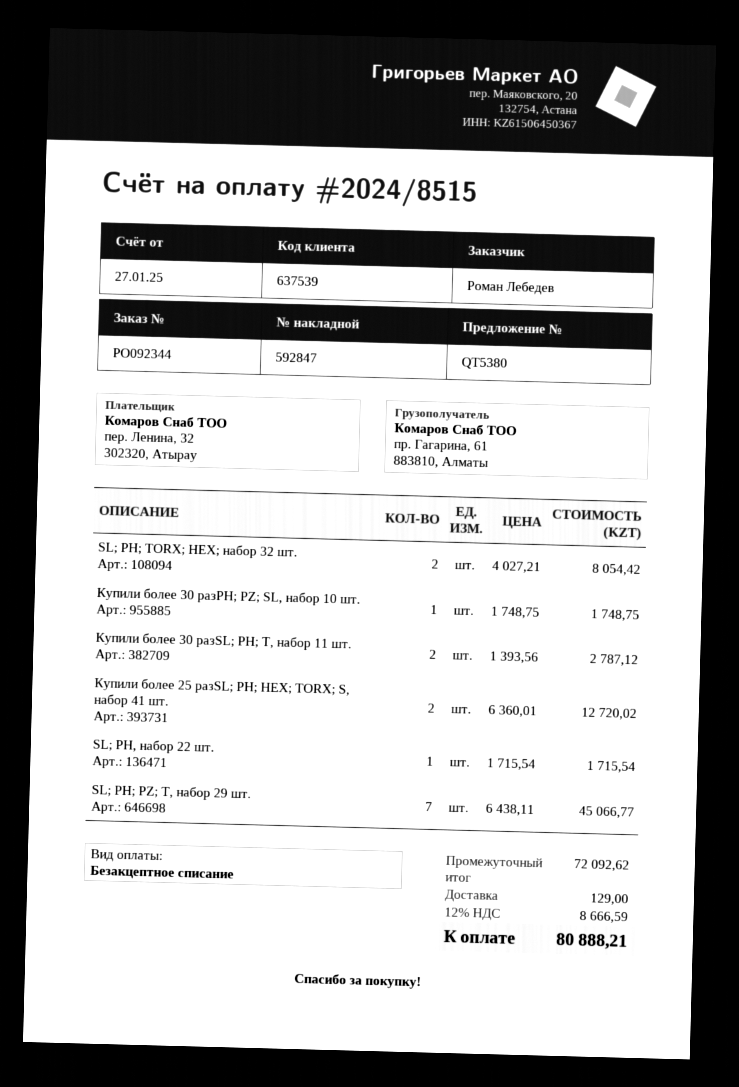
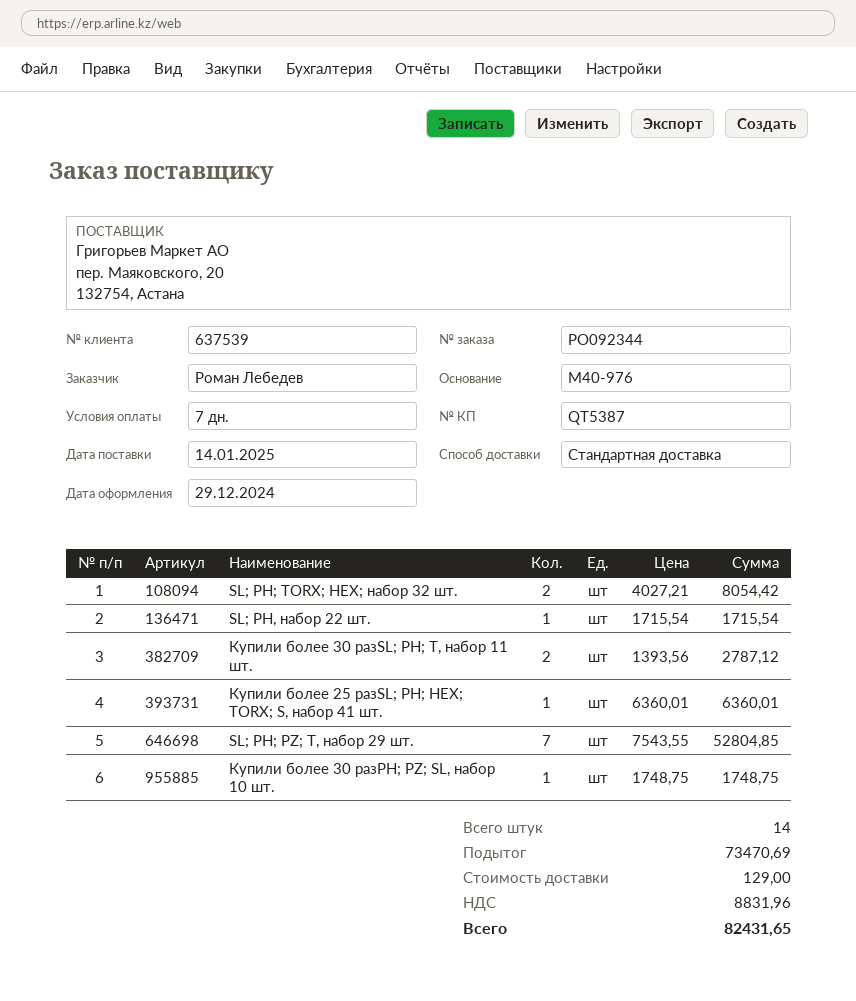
quote number: QT5380 -> QT5387
Купили более 25 разSL; PH; НEX; TORX; S, набор 41 шт.: 2 x 6360.01 = 12720.02 -> 1 x 6360.01 = 6360.01
SL; PH; PZ; T, набор 29 шт.: 7 x 6438.11 = 45066.77 -> 7 x 7543.55 = 52804.85
subtotal: 72092.62 -> 73470.69
tax: 8666.59 -> 8831.96
total: 80888.21 -> 82431.65

